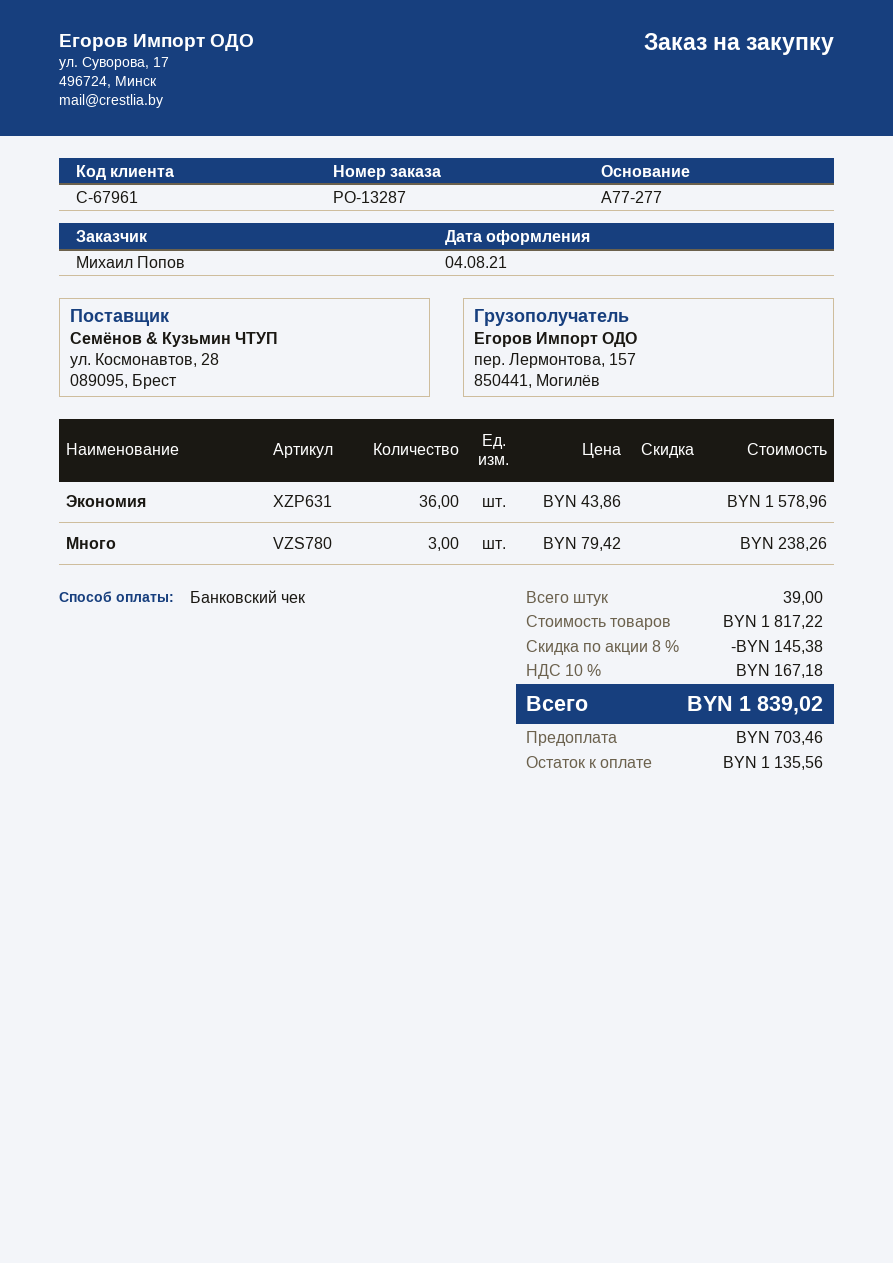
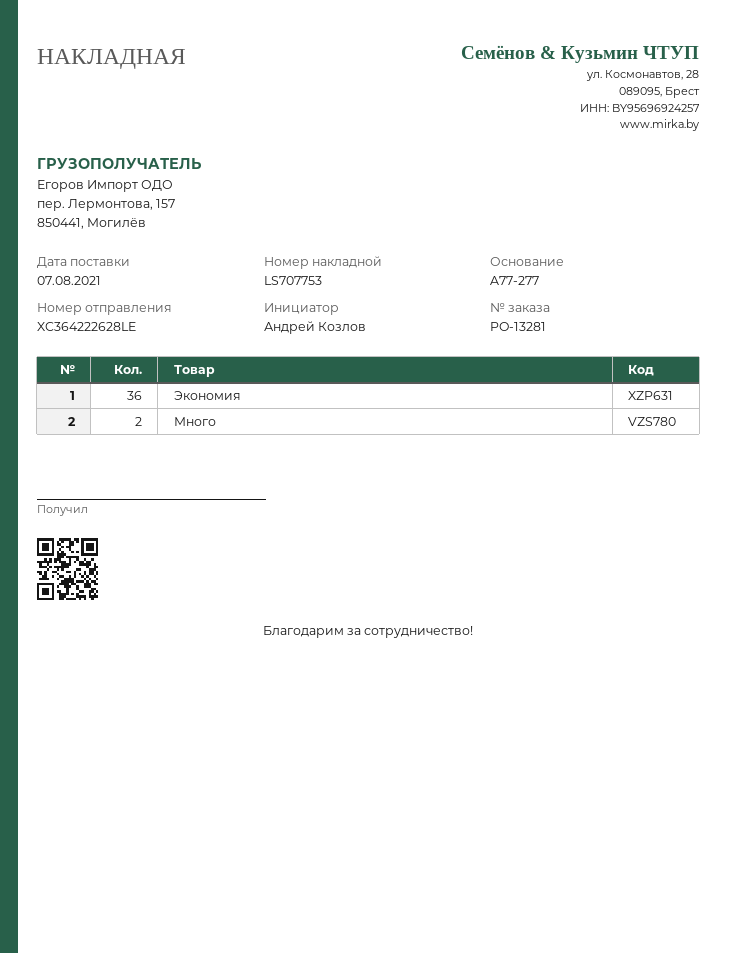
order number: PO-13287 -> PO-13281
ordered by: Михаил Попов -> Андрей Козлов
Много: 3 -> 2

